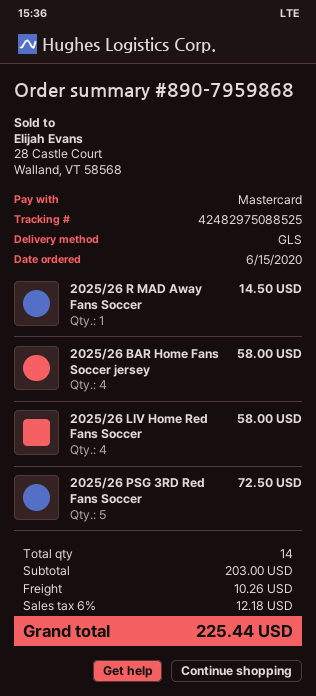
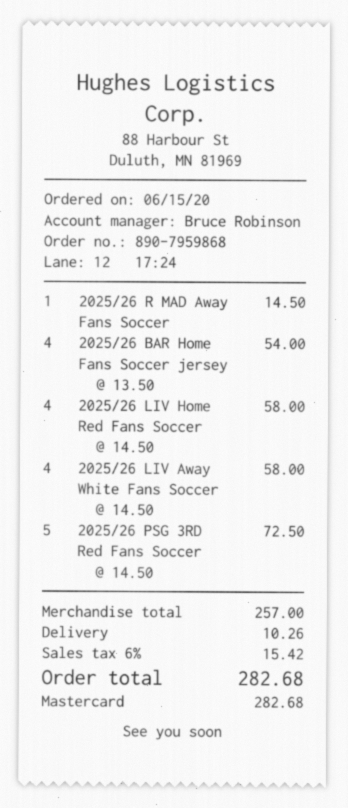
2025/26 BAR Home Fans Soccer jersey: 4 for 58.00 -> 4 for 54.00
2025/26 LIV Away White Fans Soccer: none -> 4 for 58.00
subtotal: 203.00 -> 257.00
tax: 6% = 12.18 -> 6% = 15.42
total: 225.44 -> 282.68

